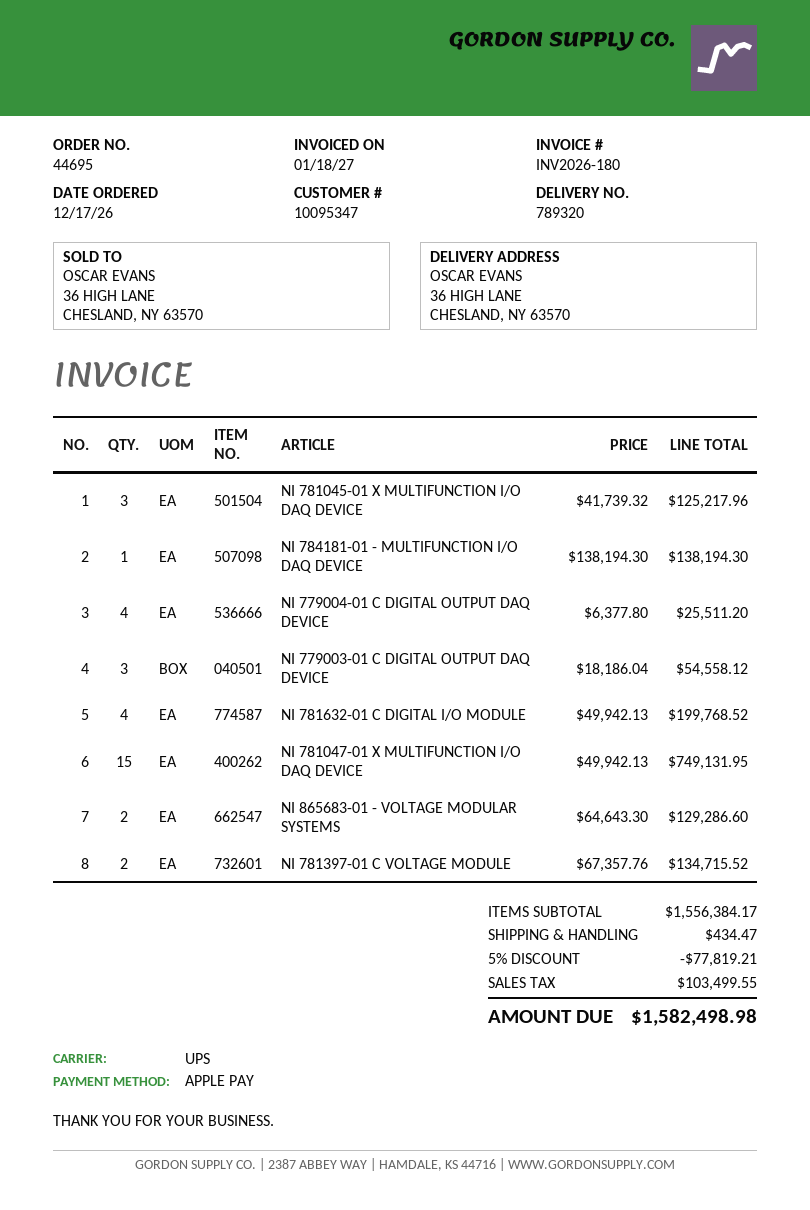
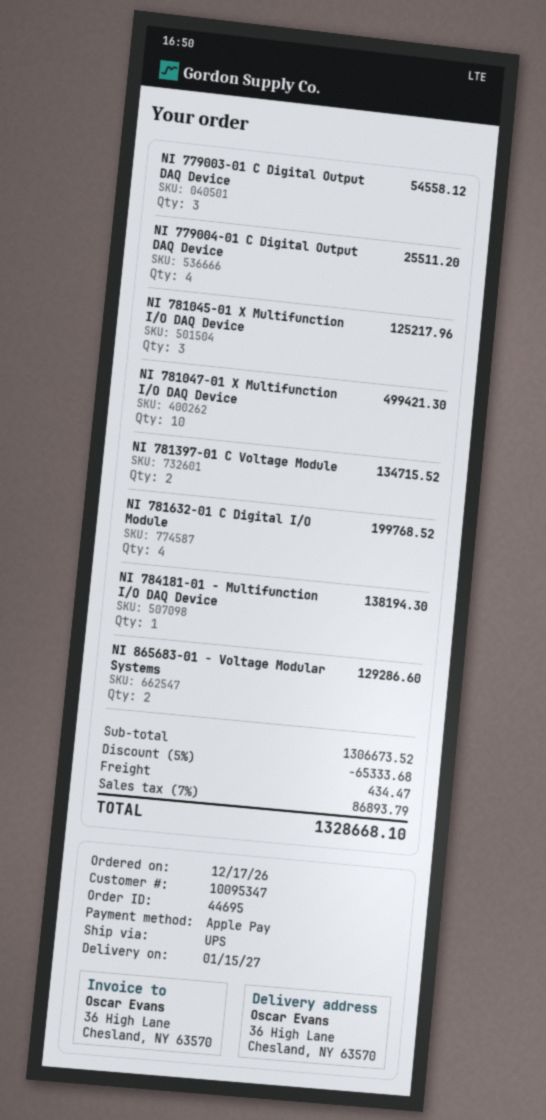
NI 781047-01 X MULTIFUNCTION I/O DAQ DEVICE: 15 for 749131.95 -> 10 for 499421.30
subtotal: 1556384.17 -> 1306673.52
discount: 5% = 77819.21 -> 5% = 65333.68
tax: 103499.55 -> 86893.79
total: 1582498.98 -> 1328668.10

